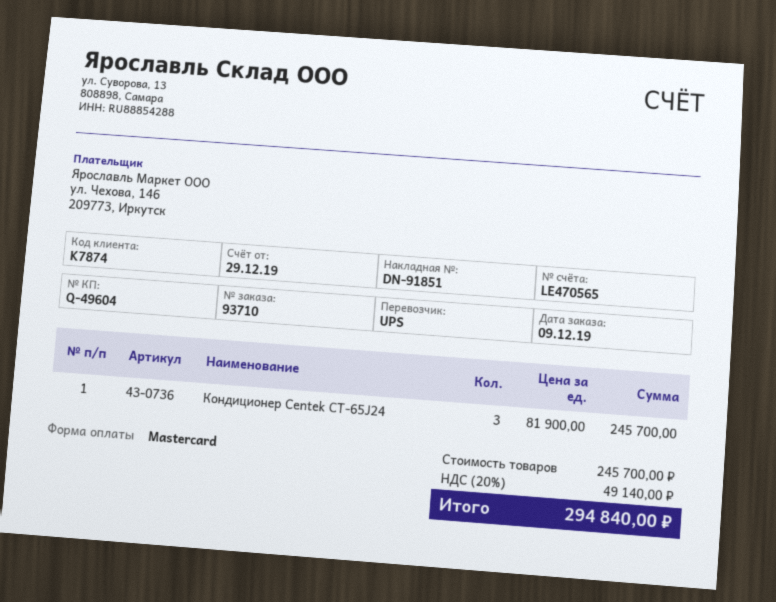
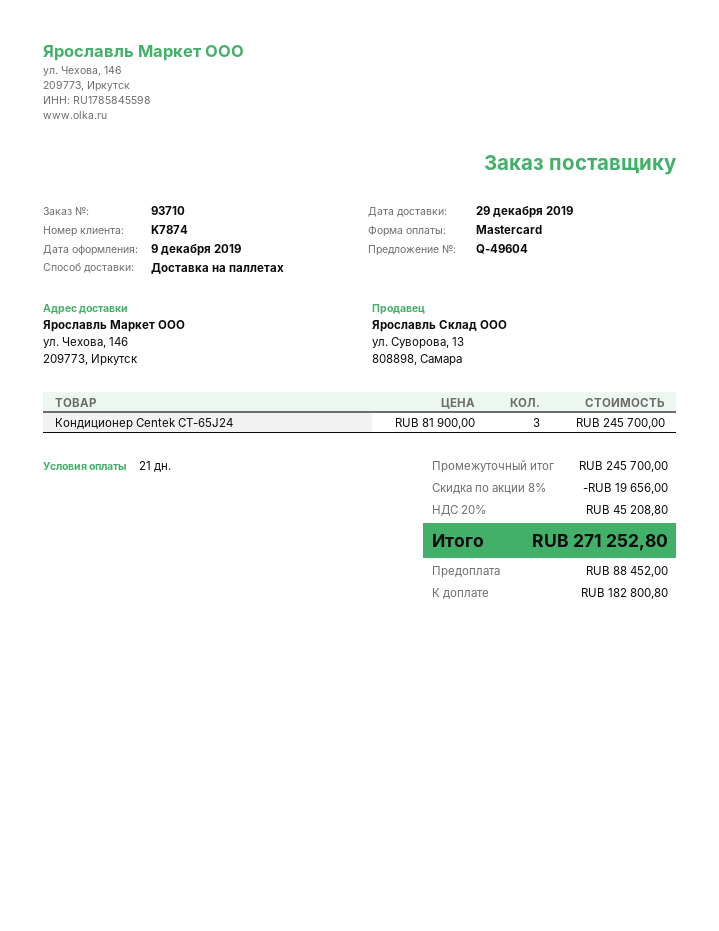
shipping method: UPS -> pallet freight
discount: none -> 8% = 19656.00
tax: 20% = 49140.00 -> 20% = 45208.80
total: 294840.00 -> 271252.80

